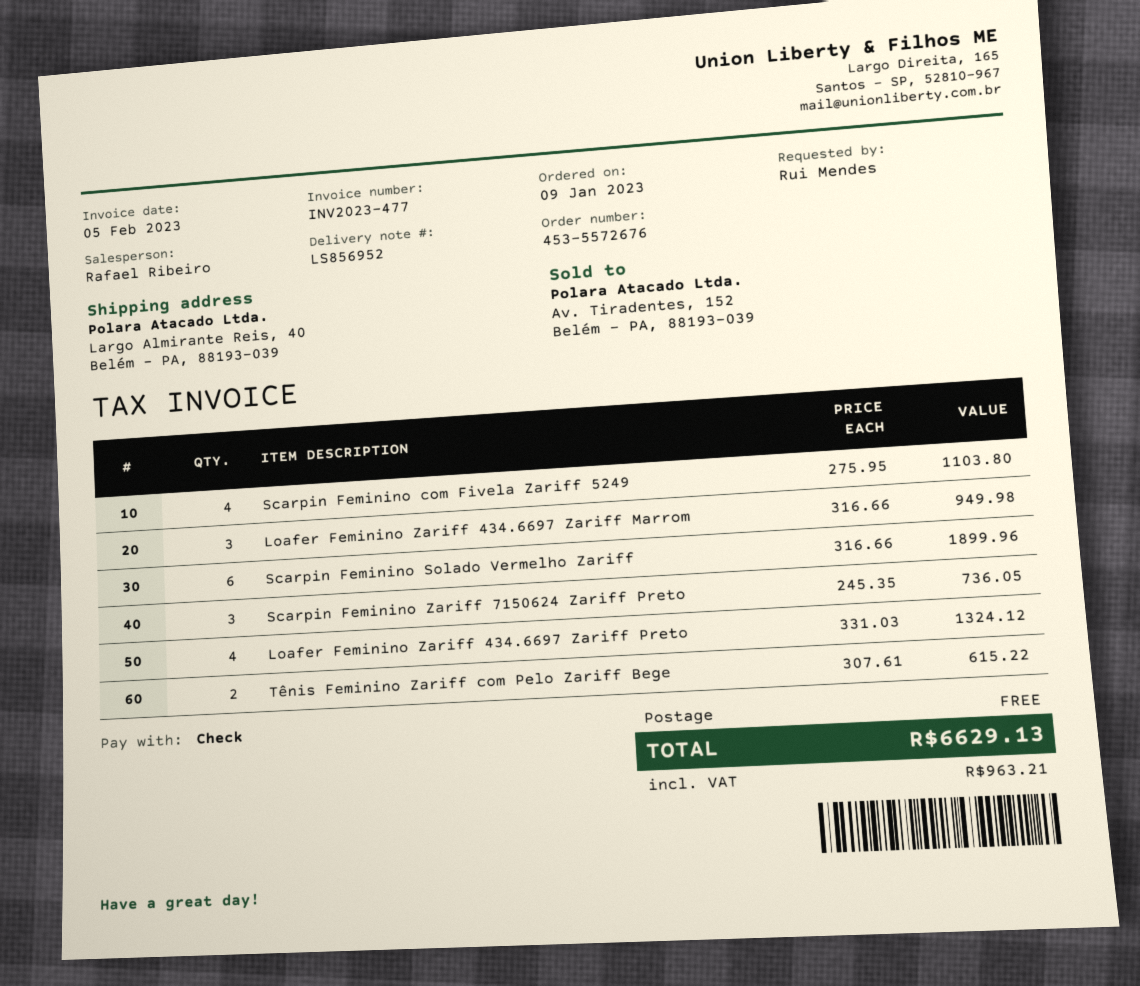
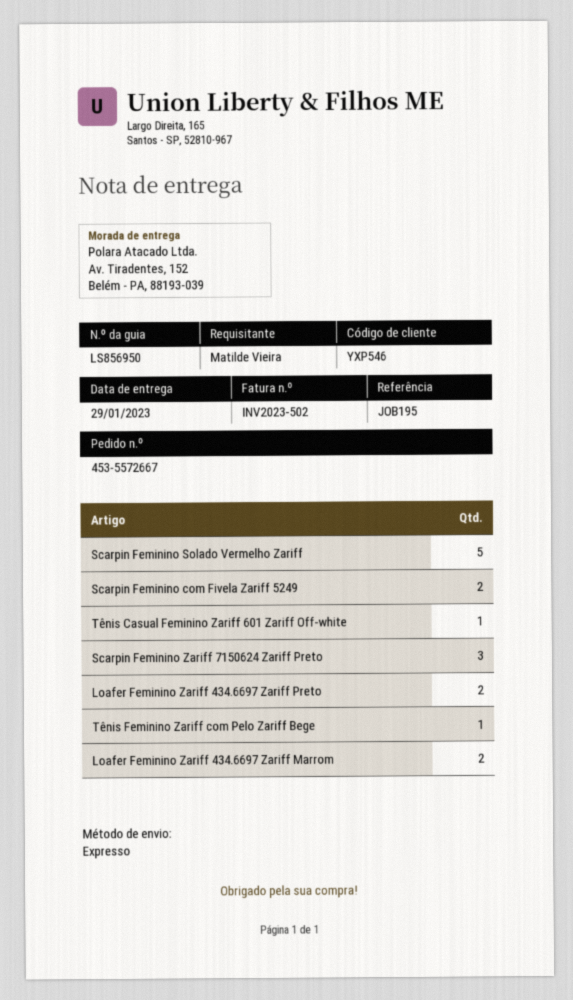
order number: 453-5572676 -> 453-5572667
delivery note number: LS856952 -> LS856950
invoice number: INV2023-477 -> INV2023-502
ordered by: Rui Mendes -> Matilde Vieira
ship to: Largo Almirante Reis, 40, Belém - PA, 88193-039 -> Av. Tiradentes, 152, Belém - PA, 88193-039
Scarpin Feminino com Fivela Zariff 5249: 4 -> 2
Loafer Feminino Zariff 434.6697 Zariff Marrom: 3 -> 2
Scarpin Feminino Solado Vermelho Zariff: 6 -> 5
Loafer Feminino Zariff 434.6697 Zariff Preto: 4 -> 2
Tênis Feminino Zariff com Pelo Zariff Bege: 2 -> 1
Tênis Casual Feminino Zariff 601 Zariff Off-white: none -> 1

